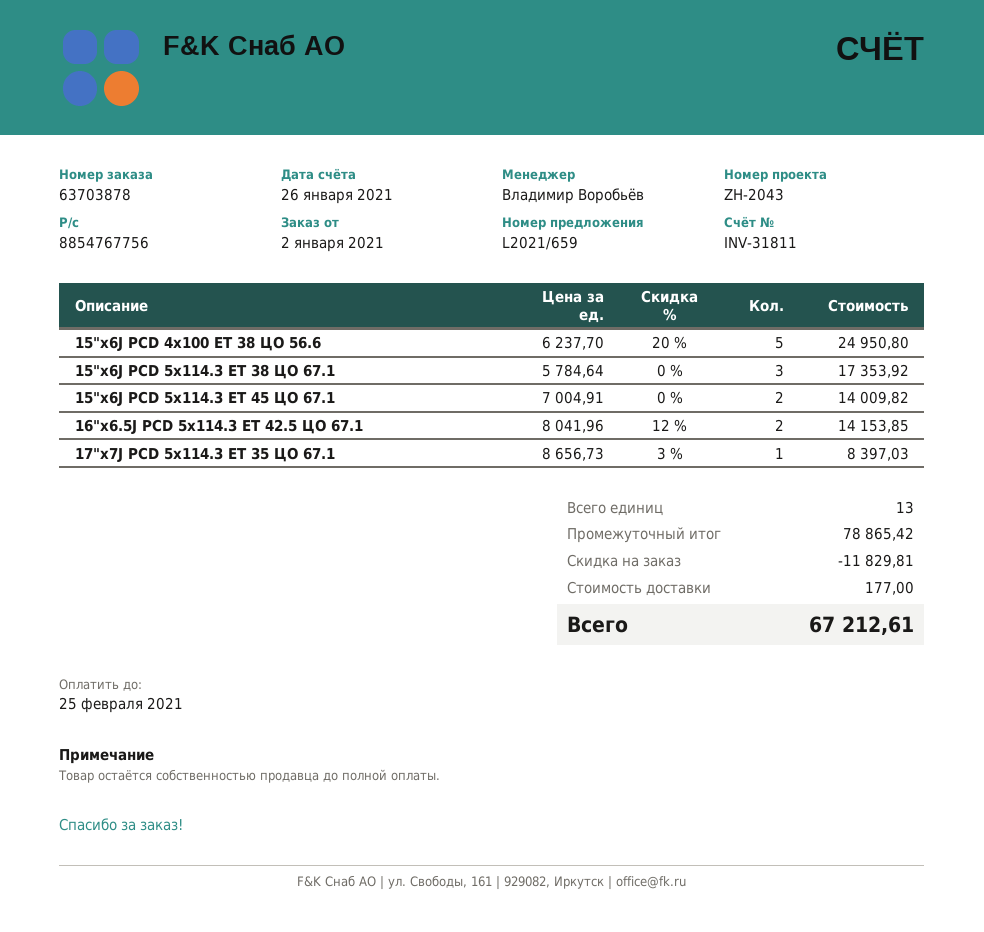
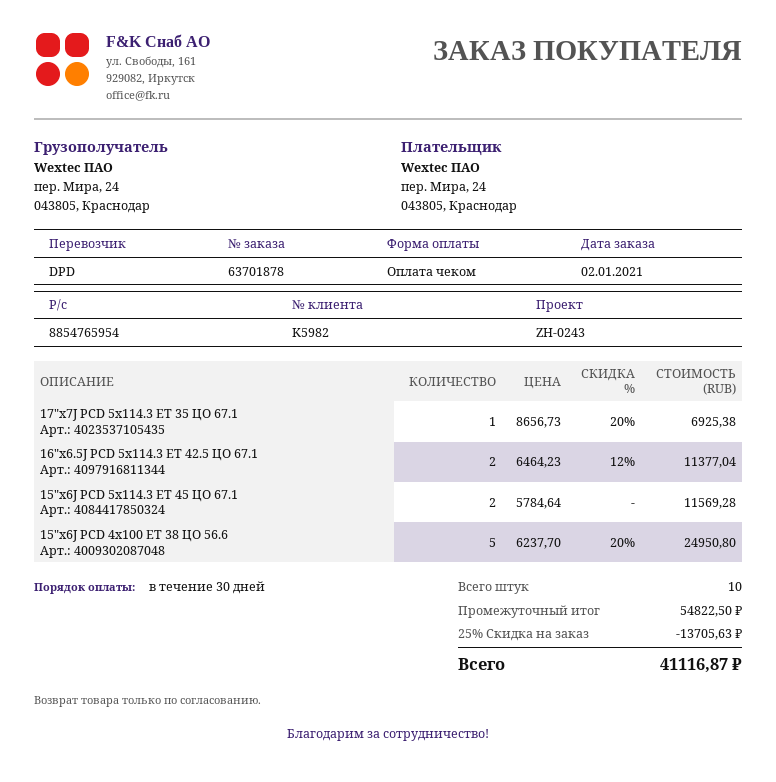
order number: 63703878 -> 63701878
reference: ZH-2043 -> ZH-0243
bank account: 8854767756 -> 8854765954
15"x6J PCD 5x114.3 ЕТ 38 ЦО 67.1: 3 x 5784.64 = 17353.92 -> none
15"x6J PCD 5x114.3 ЕТ 45 ЦО 67.1: 2 x 7004.91 = 14009.82 -> 2 x 5784.64 = 11569.28
16"x6.5J PCD 5x114.3 ЕТ 42.5 ЦО 67.1: 2 x 8041.96 - 12% = 14153.85 -> 2 x 6464.23 - 12% = 11377.04
17"x7J PCD 5x114.3 ЕТ 35 ЦО 67.1: 1 x 8656.73 - 3% = 8397.03 -> 1 x 8656.73 - 20% = 6925.38
total quantity: 13 -> 10
subtotal: 78865.42 -> 54822.50
discount: 11829.81 -> 13705.63
shipping: 177.00 -> none
total: 67212.61 -> 41116.87

